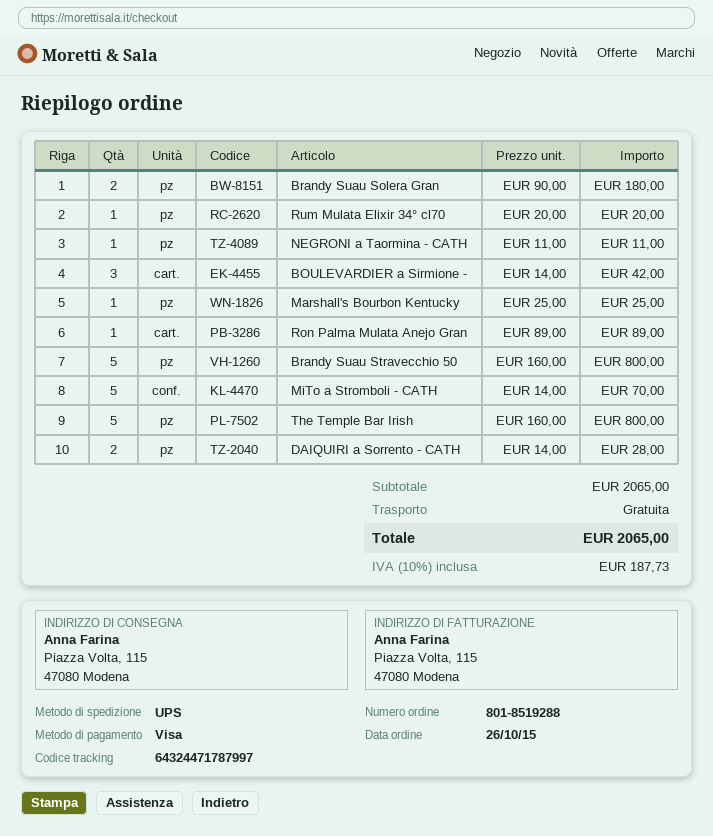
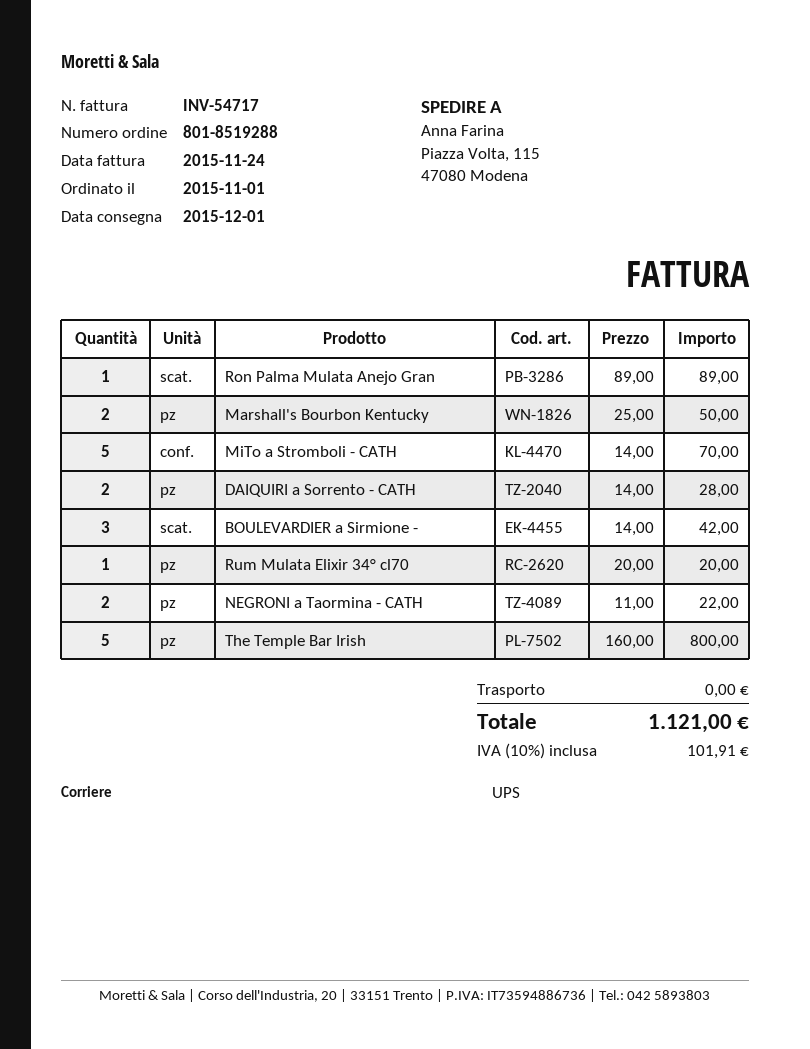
order date: 2015-10-26 -> 2015-11-01
Brandy Suau Solera Gran: 2 x 90.00 = 180.00 -> none
NEGRONI a Taormina - CATH: 1 x 11.00 = 11.00 -> 2 x 11.00 = 22.00
Marshall's Bourbon Kentucky: 1 x 25.00 = 25.00 -> 2 x 25.00 = 50.00
Brandy Suau Stravecchio 50: 5 x 160.00 = 800.00 -> none
tax: 10% = 187.73 -> 10% = 101.91
total: 2065.00 -> 1121.00

